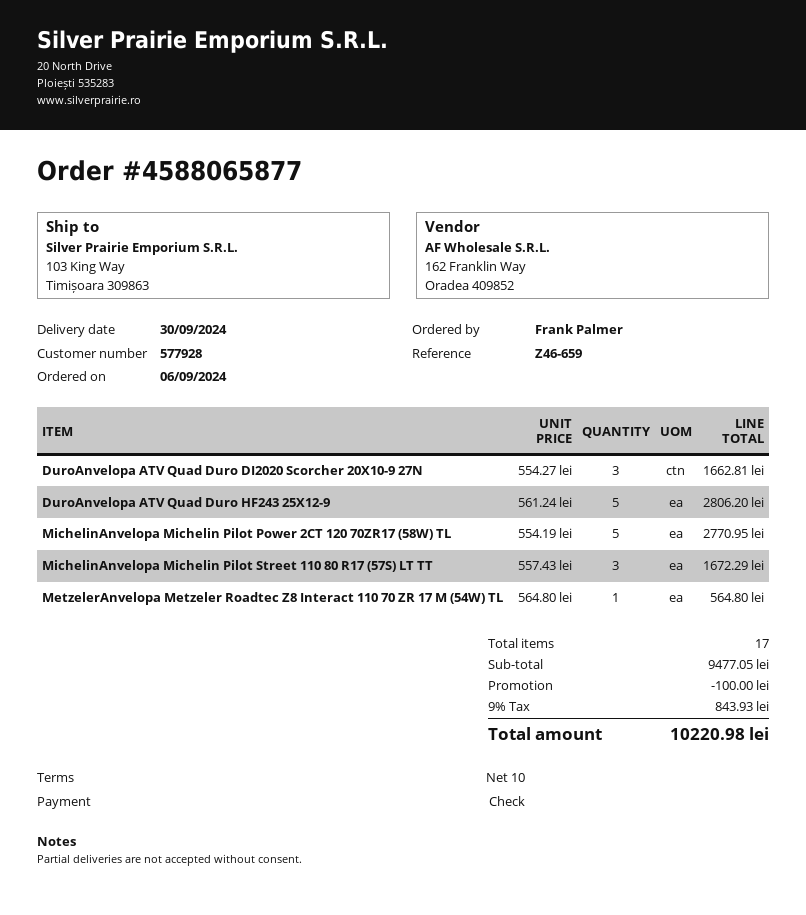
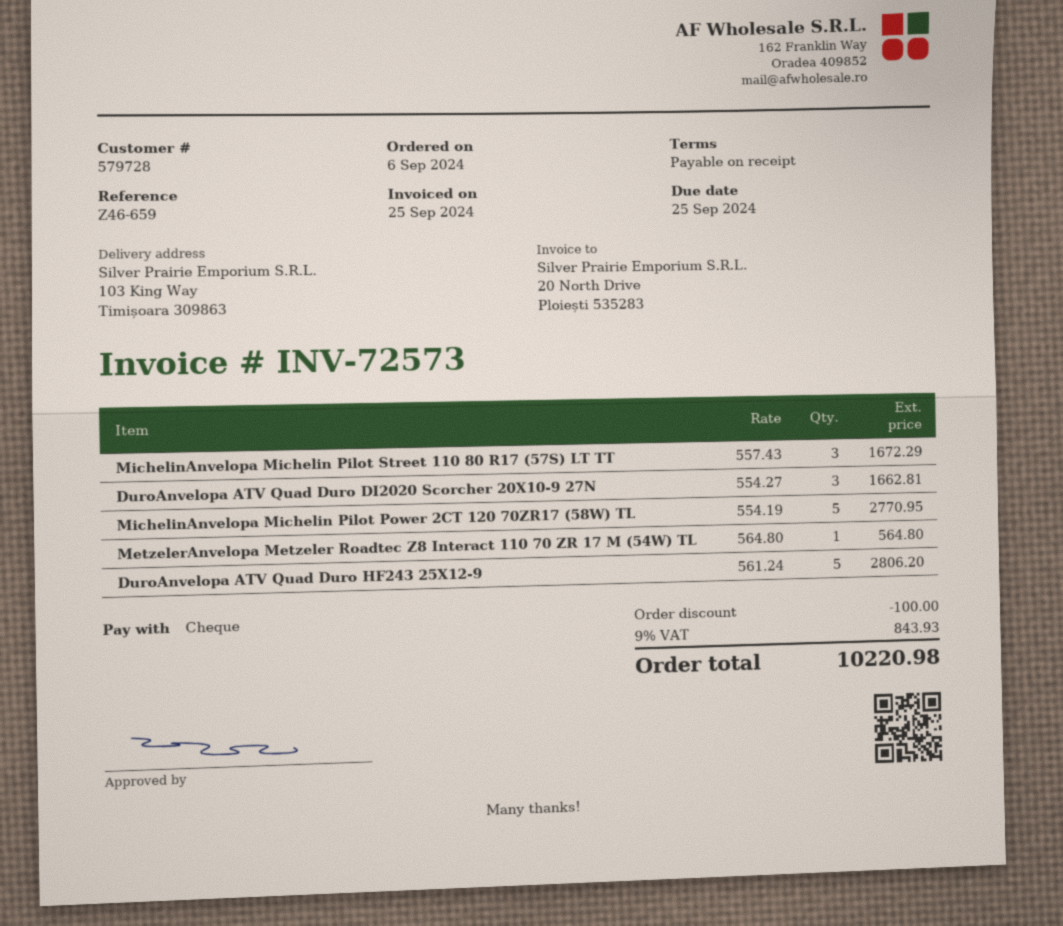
payment terms: 10 days -> on receipt
customer number: 577928 -> 579728

